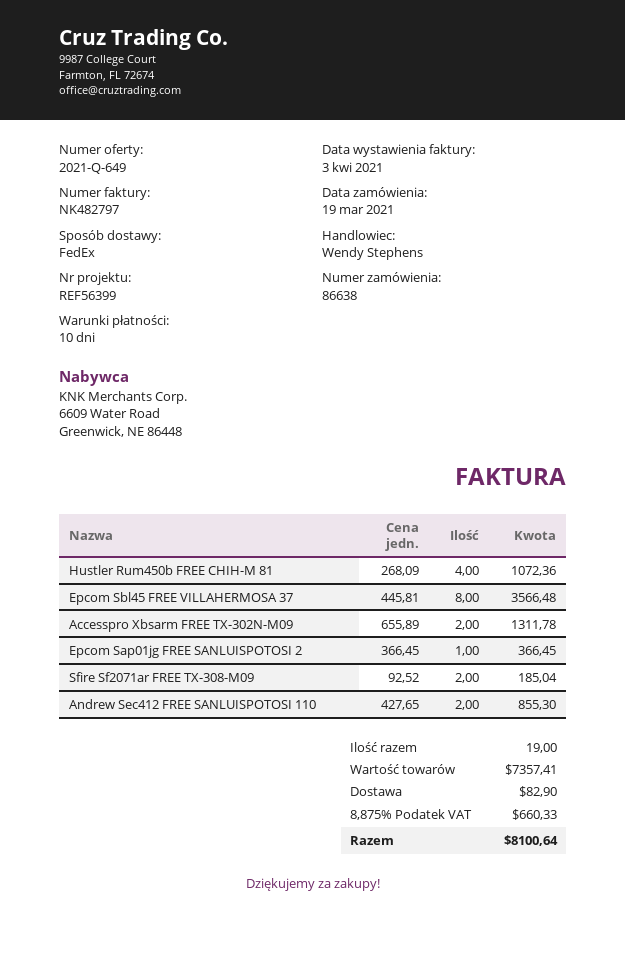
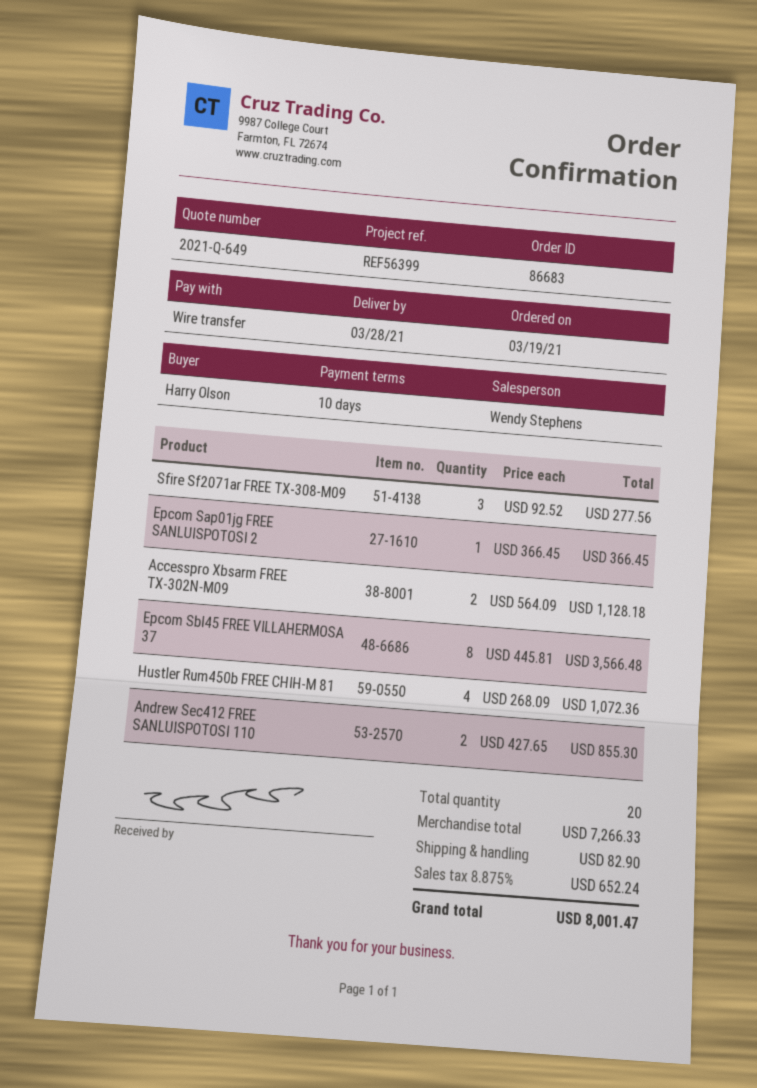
order number: 86638 -> 86683
Accesspro Xbsarm FREE TX-302N-M09: 2 x 655.89 = 1311.78 -> 2 x 564.09 = 1128.18
Sfire Sf2071ar FREE TX-308-M09: 2 x 92.52 = 185.04 -> 3 x 92.52 = 277.56
total quantity: 19 -> 20
subtotal: 7357.41 -> 7266.33
tax: 8.875% = 660.33 -> 8.875% = 652.24
total: 8100.64 -> 8001.47

